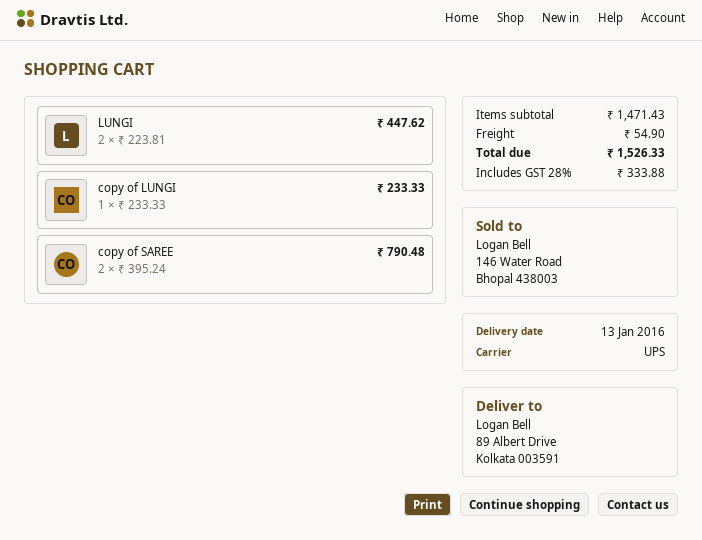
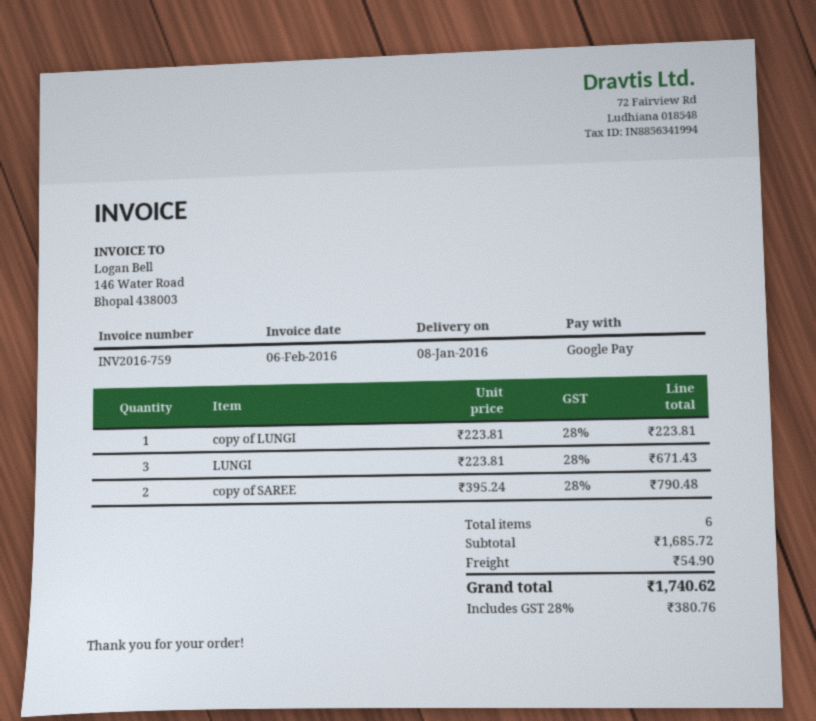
delivery date: 2016-01-13 -> 2016-01-08
LUNGI: 2 x 223.81 = 447.62 -> 3 x 223.81 = 671.43
copy of LUNGI: 1 x 233.33 = 233.33 -> 1 x 223.81 = 223.81
subtotal: 1471.43 -> 1685.72
tax: 28% = 333.88 -> 28% = 380.76
total: 1526.33 -> 1740.62

